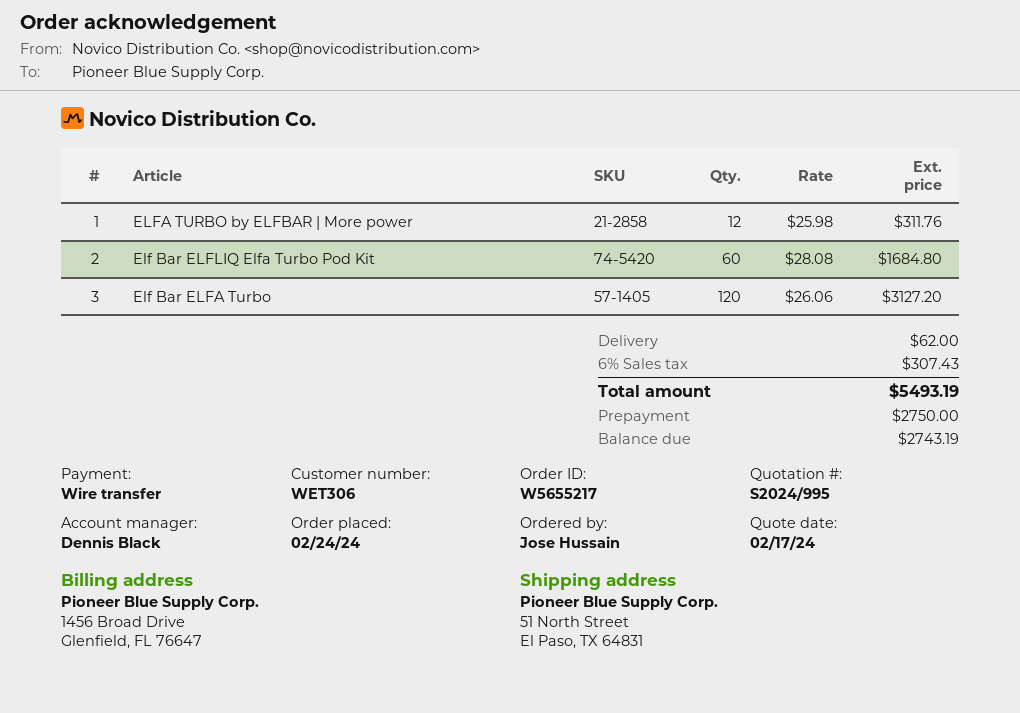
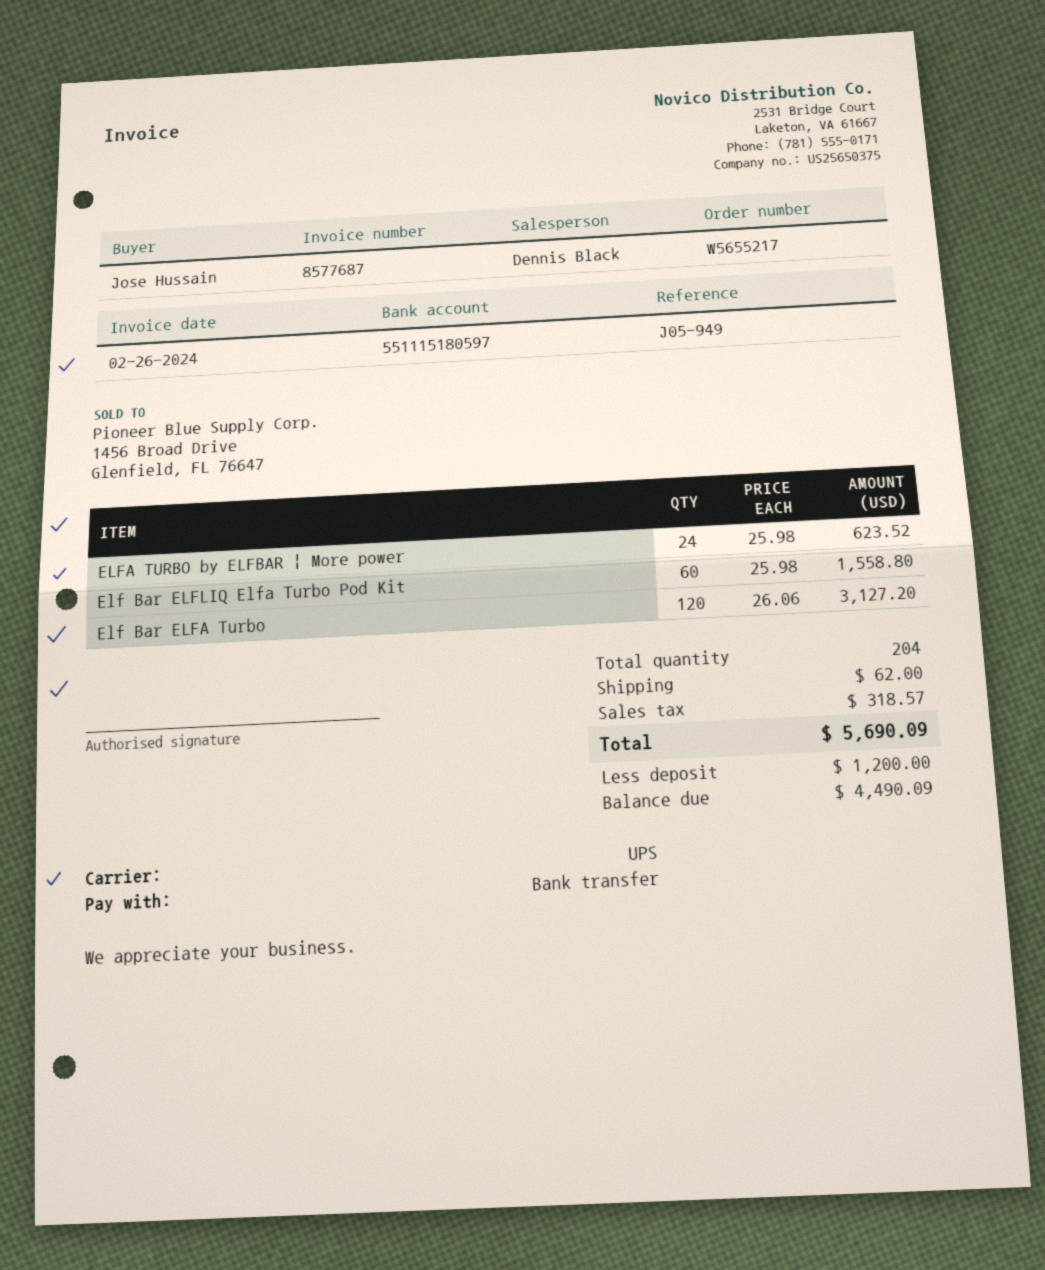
ELFA TURBO by ELFBAR | More power: 12 x 25.98 = 311.76 -> 24 x 25.98 = 623.52
Elf Bar ELFLIQ Elfa Turbo Pod Kit: 60 x 28.08 = 1684.80 -> 60 x 25.98 = 1558.80
tax: 307.43 -> 318.57
total: 5493.19 -> 5690.09
deposit: 2750.00 -> 1200.00
balance: 2743.19 -> 4490.09

